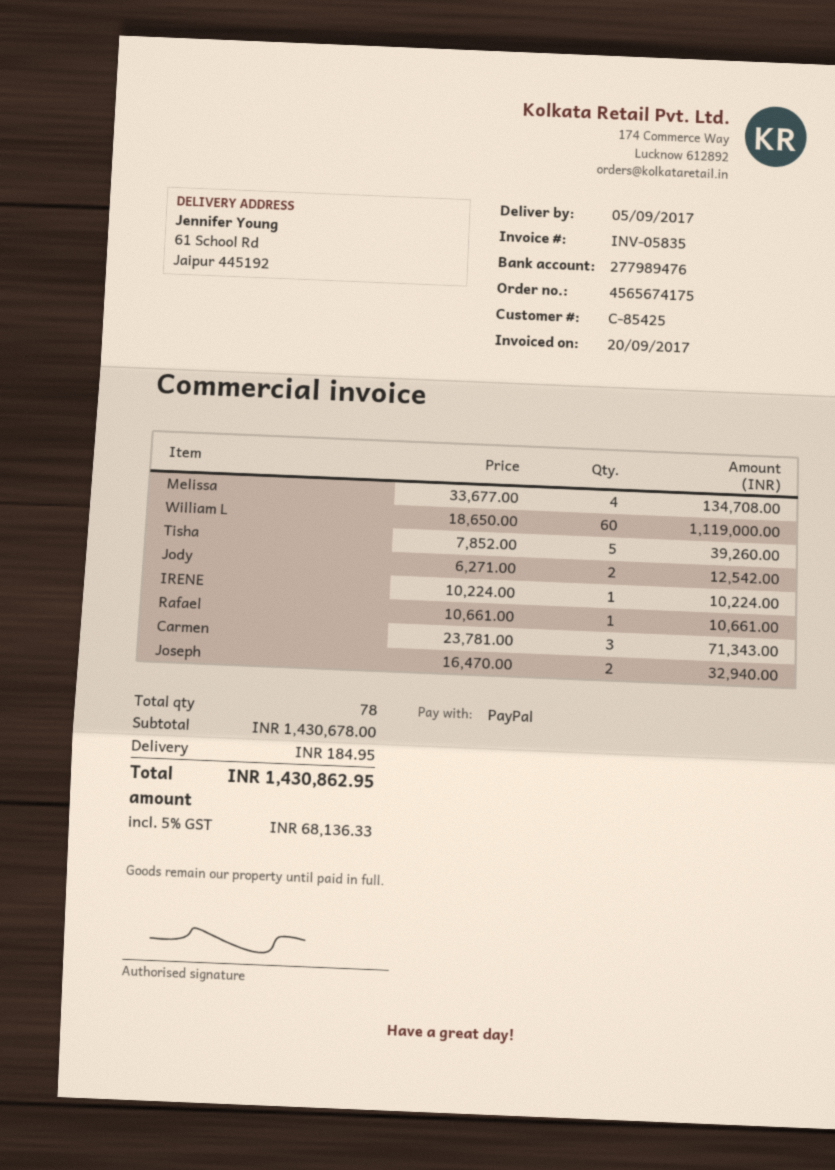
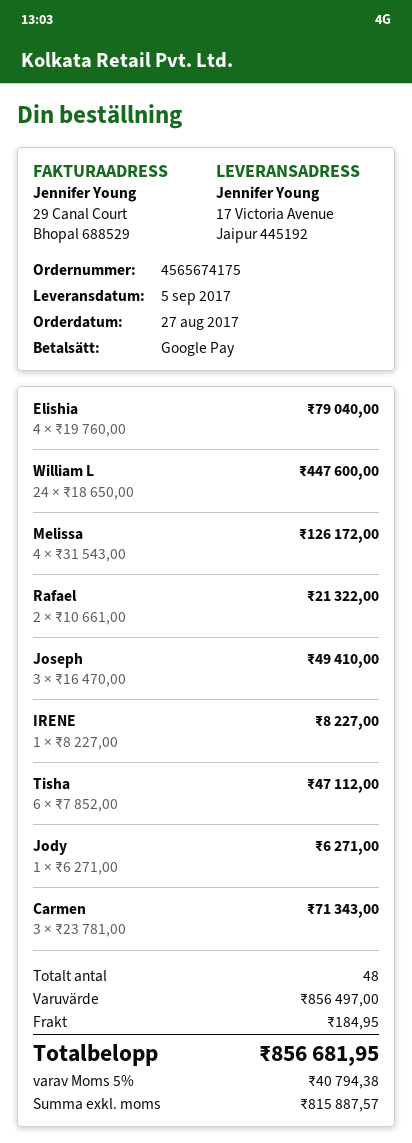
payment method: PayPal -> Google Pay
ship to: 61 School Rd, Jaipur 445192 -> 17 Victoria Avenue, Jaipur 445192
Melissa: 4 x 33677.00 = 134708.00 -> 4 x 31543.00 = 126172.00
William L: 60 x 18650.00 = 1119000.00 -> 24 x 18650.00 = 447600.00
Tisha: 5 x 7852.00 = 39260.00 -> 6 x 7852.00 = 47112.00
Jody: 2 x 6271.00 = 12542.00 -> 1 x 6271.00 = 6271.00
IRENE: 1 x 10224.00 = 10224.00 -> 1 x 8227.00 = 8227.00
Rafael: 1 x 10661.00 = 10661.00 -> 2 x 10661.00 = 21322.00
Joseph: 2 x 16470.00 = 32940.00 -> 3 x 16470.00 = 49410.00
Elishia: none -> 4 x 19760.00 = 79040.00
total quantity: 78 -> 48
subtotal: 1430678.00 -> 856497.00
tax: 5% = 68136.33 -> 5% = 40794.38
total: 1430862.95 -> 856681.95

